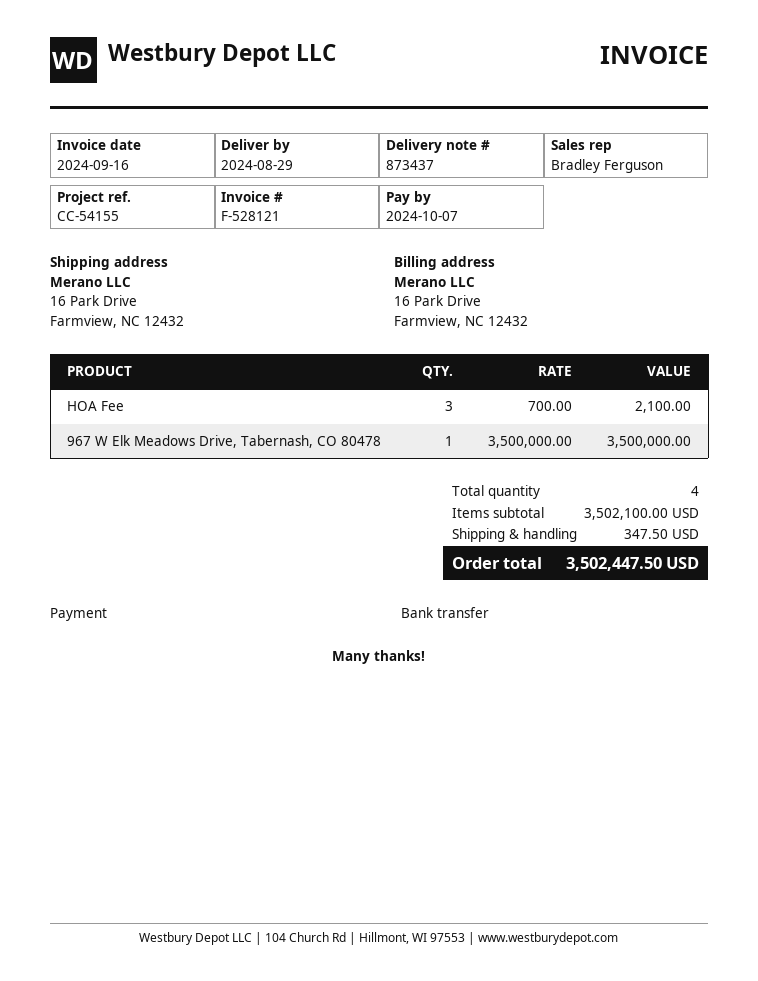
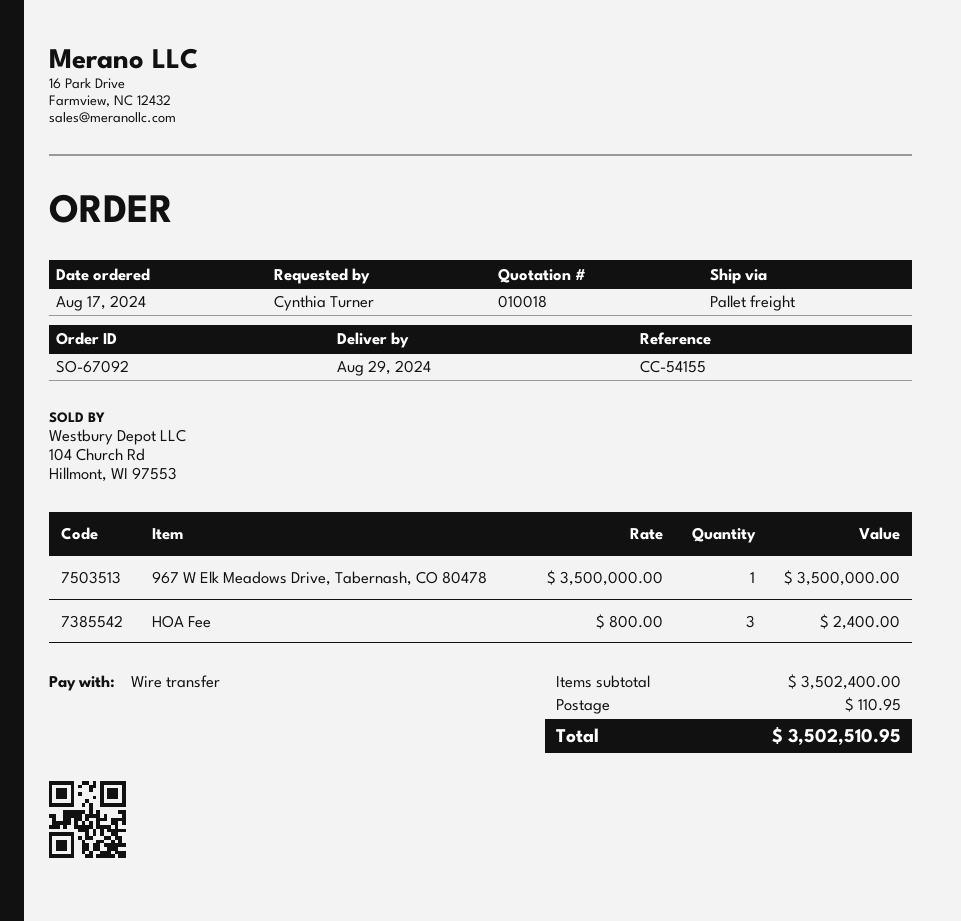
HOA Fee: 3 x 700.00 = 2100.00 -> 3 x 800.00 = 2400.00
subtotal: 3502100.00 -> 3502400.00
shipping: 347.50 -> 110.95
total: 3502447.50 -> 3502510.95

